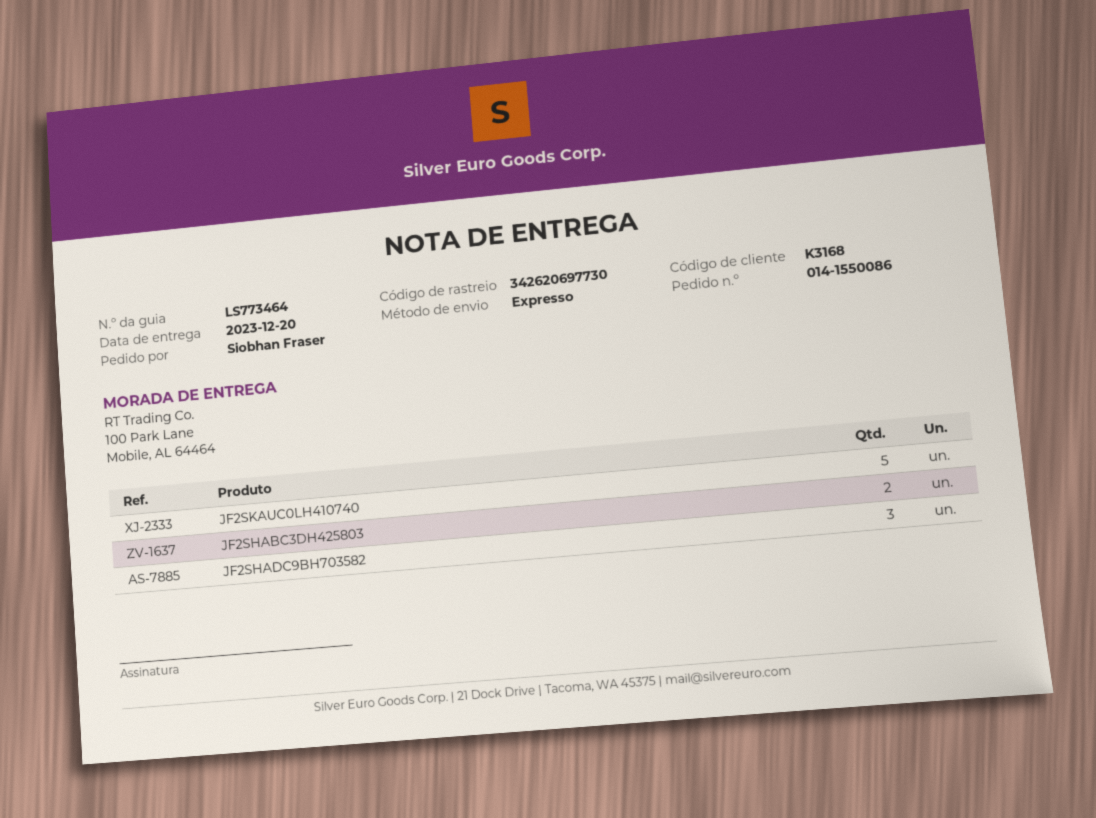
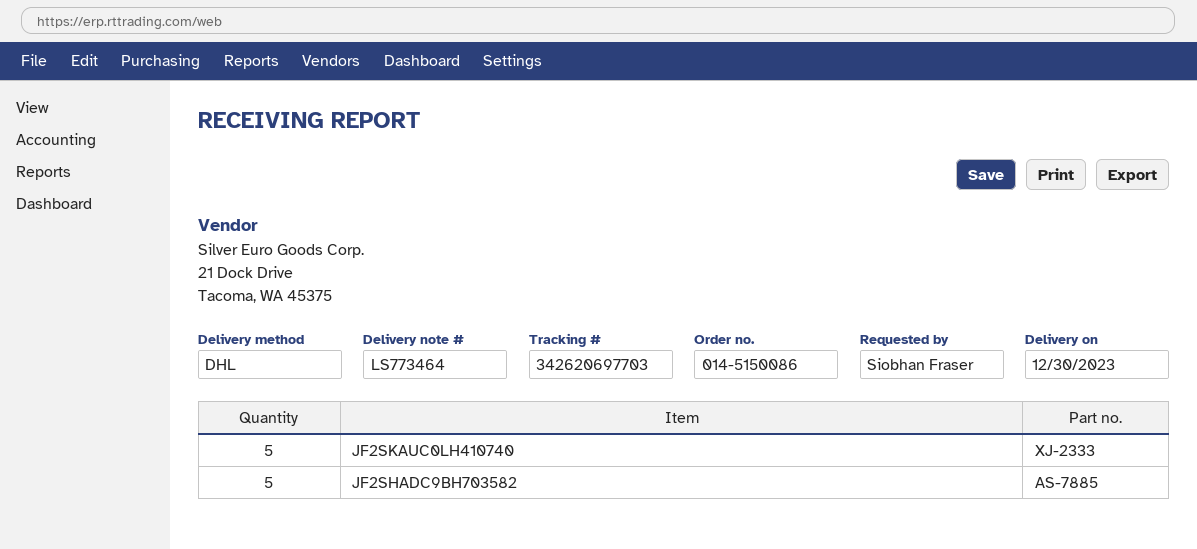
order number: 014-1550086 -> 014-5150086
delivery date: 2023-12-20 -> 2023-12-30
shipping method: express -> DHL
tracking number: 342620697730 -> 342620697703
JF2SHABC3DH425803: 2 -> none
JF2SHADC9BH703582: 3 -> 5

